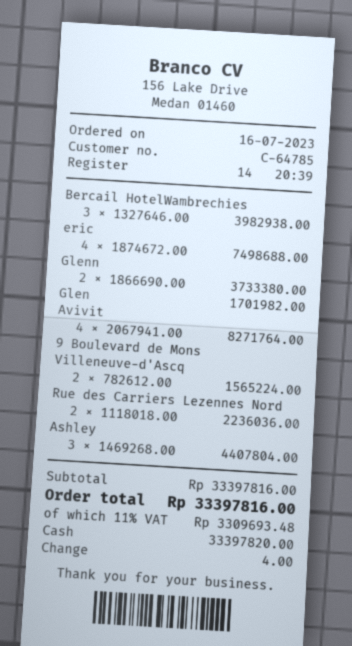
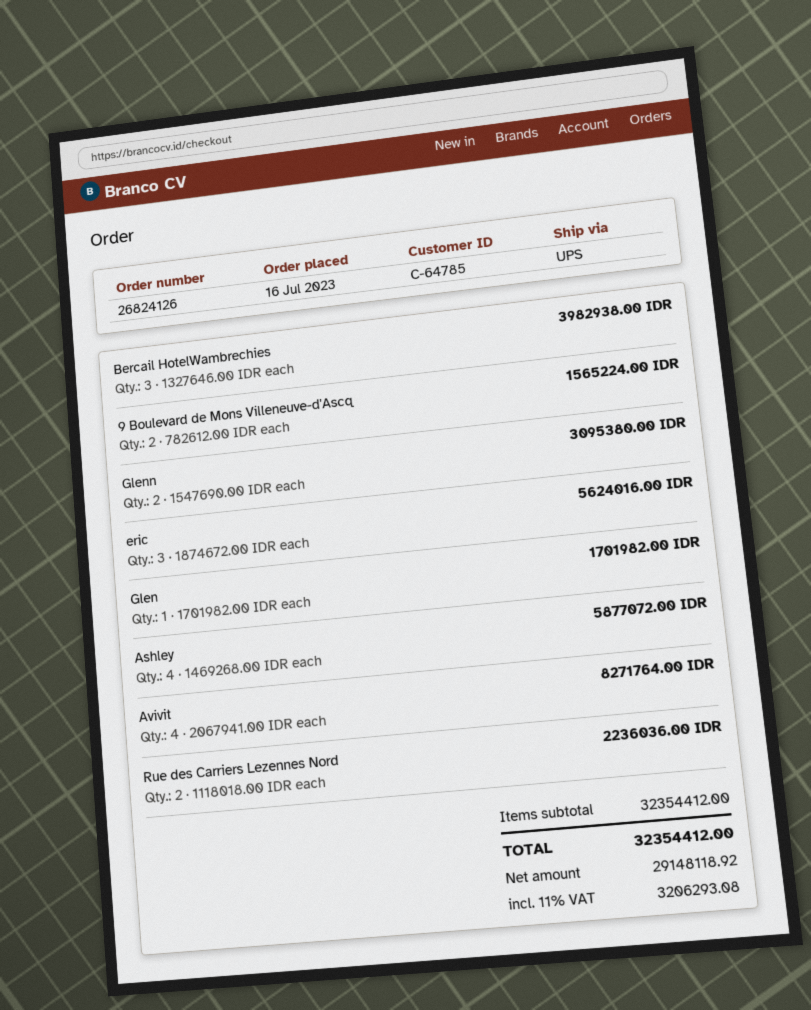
eric: 4 x 1874672.00 = 7498688.00 -> 3 x 1874672.00 = 5624016.00
Glenn: 2 x 1866690.00 = 3733380.00 -> 2 x 1547690.00 = 3095380.00
Ashley: 3 x 1469268.00 = 4407804.00 -> 4 x 1469268.00 = 5877072.00
subtotal: 33397816.00 -> 32354412.00
tax: 11% = 3309693.48 -> 11% = 3206293.08
total: 33397816.00 -> 32354412.00

